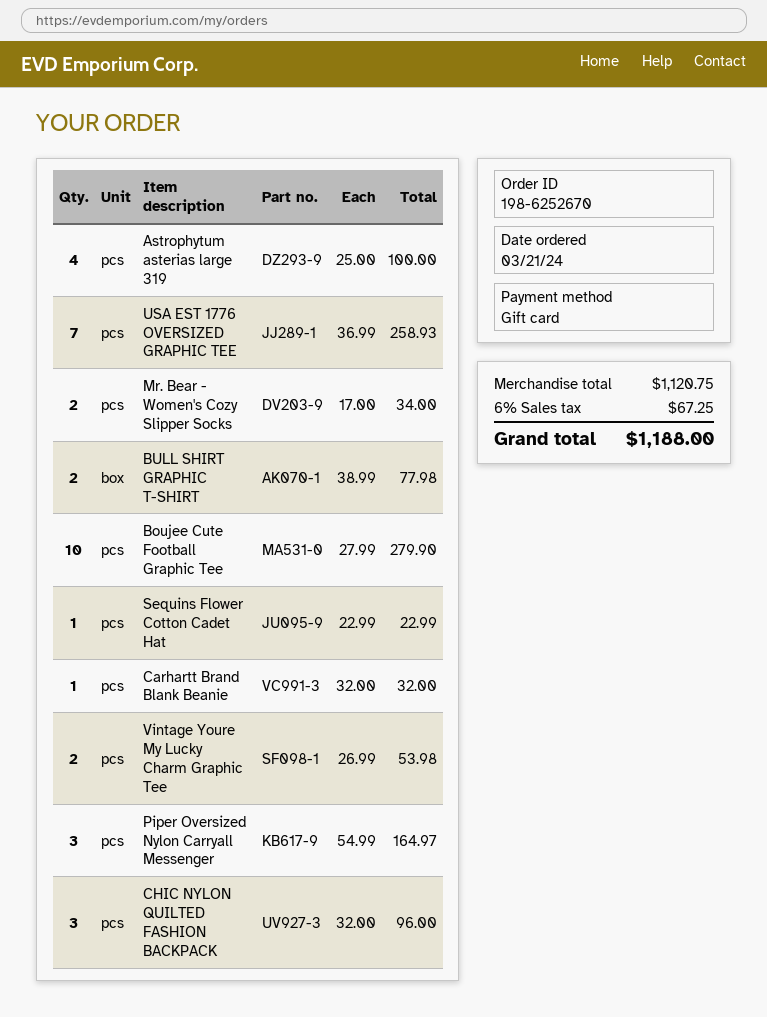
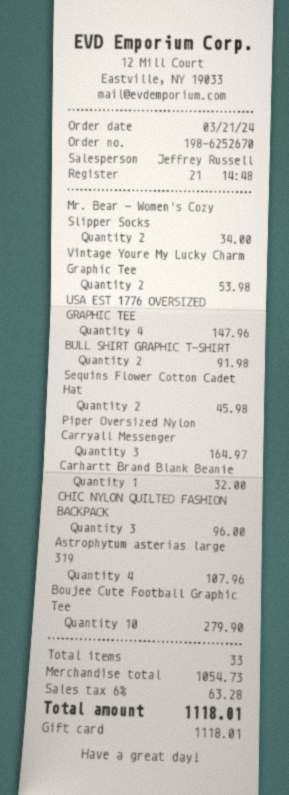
Astrophytum asterias large 319: 4 for 100.00 -> 4 for 107.96
USA EST 1776 OVERSIZED GRAPHIC TEE: 7 for 258.93 -> 4 for 147.96
BULL SHIRT GRAPHIC T-SHIRT: 2 for 77.98 -> 2 for 91.98
Sequins Flower Cotton Cadet Hat: 1 for 22.99 -> 2 for 45.98
subtotal: 1120.75 -> 1054.73
tax: 6% = 67.25 -> 6% = 63.28
total: 1188.00 -> 1118.01

